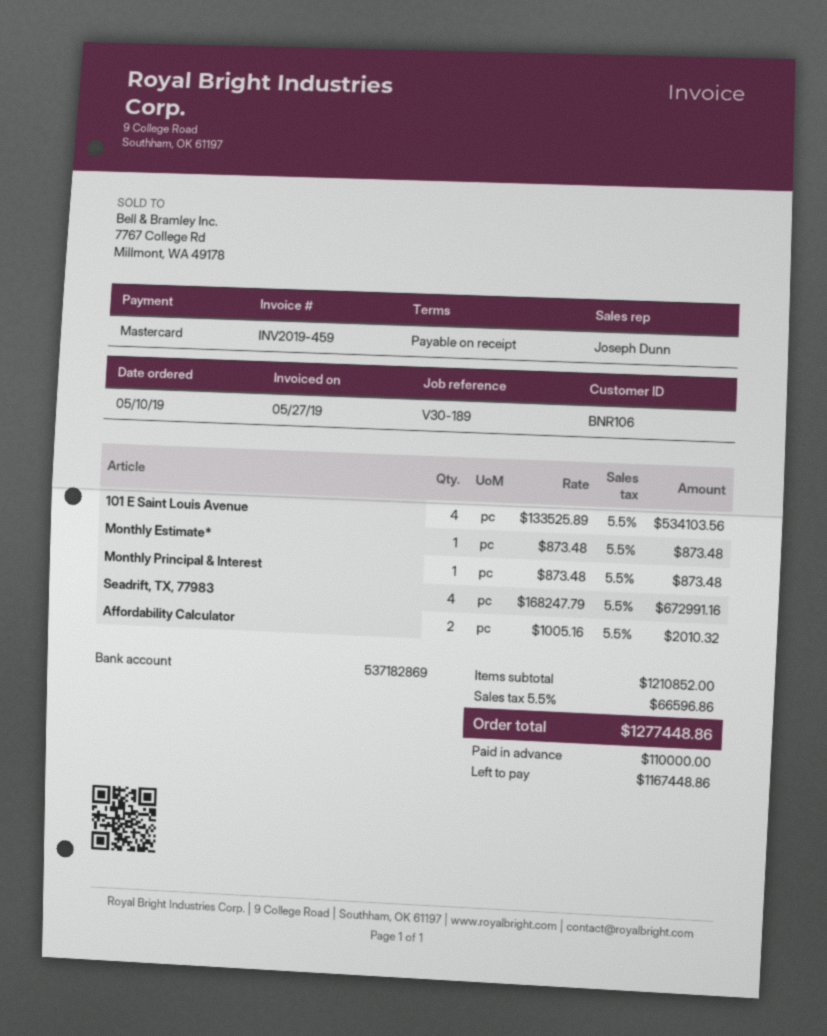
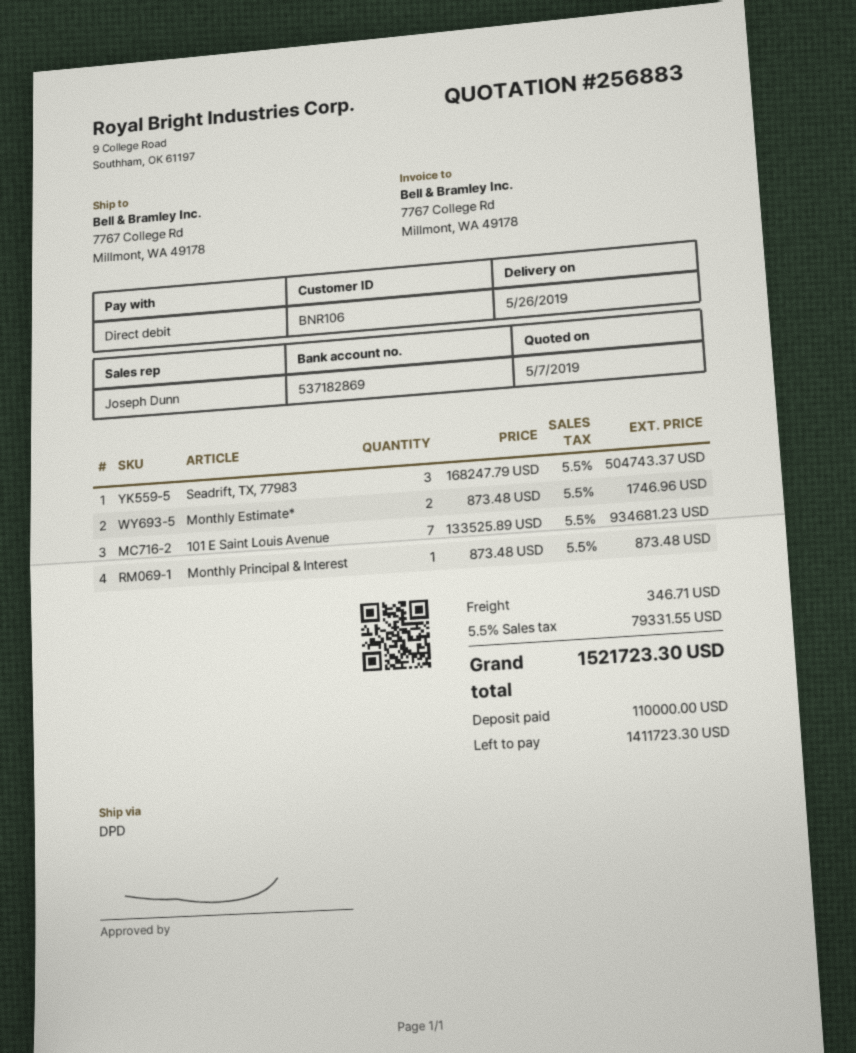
payment method: Mastercard -> direct debit
101 E Saint Louis Avenue: 4 x 133525.89 = 534103.56 -> 7 x 133525.89 = 934681.23
Monthly Estimate*: 1 x 873.48 = 873.48 -> 2 x 873.48 = 1746.96
Seadrift, TX, 77983: 4 x 168247.79 = 672991.16 -> 3 x 168247.79 = 504743.37
Affordability Calculator: 2 x 1005.16 = 2010.32 -> none
shipping: none -> 346.71
tax: 5.5% = 66596.86 -> 5.5% = 79331.55
total: 1277448.86 -> 1521723.30
balance: 1167448.86 -> 1411723.30

